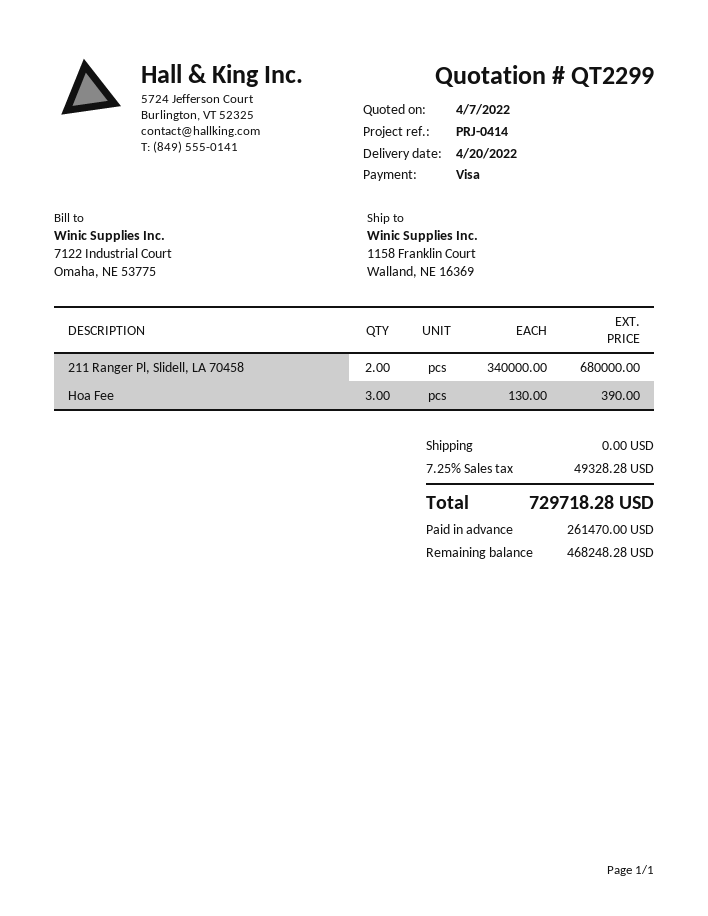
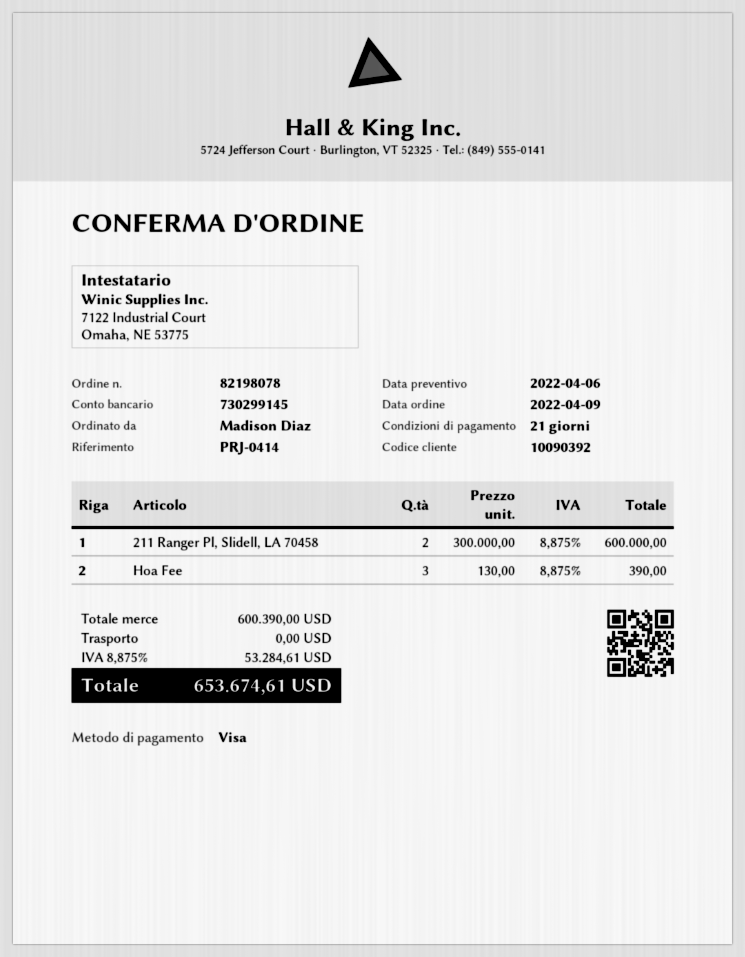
quote date: 2022-04-07 -> 2022-04-06
211 Ranger Pl, Slidell, LA 70458: 2 x 340000.00 = 680000.00 -> 2 x 300000.00 = 600000.00
tax: 7.25% = 49328.28 -> 8.875% = 53284.61
total: 729718.28 -> 653674.61

